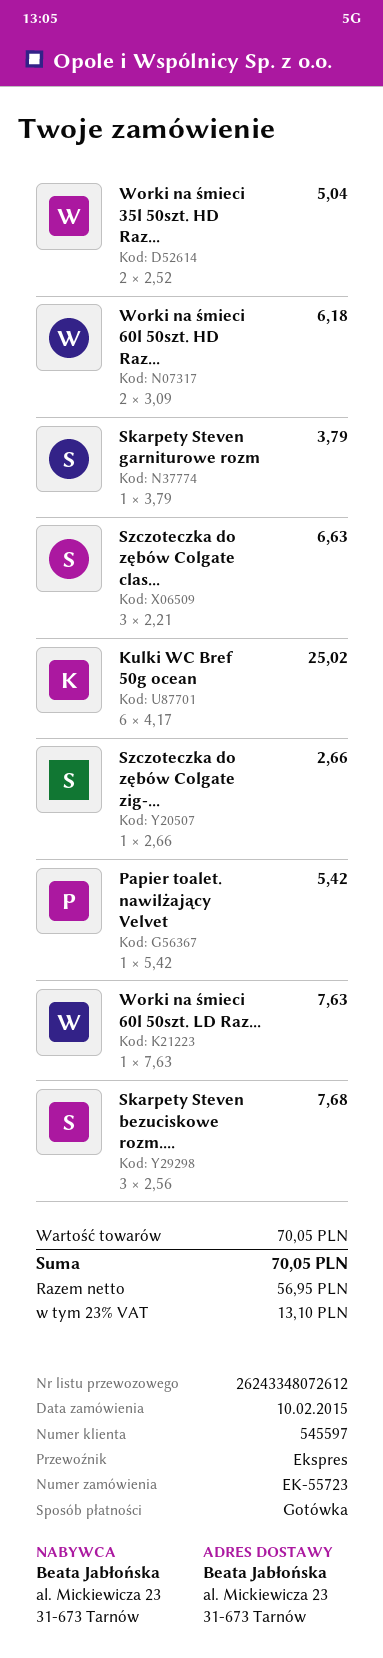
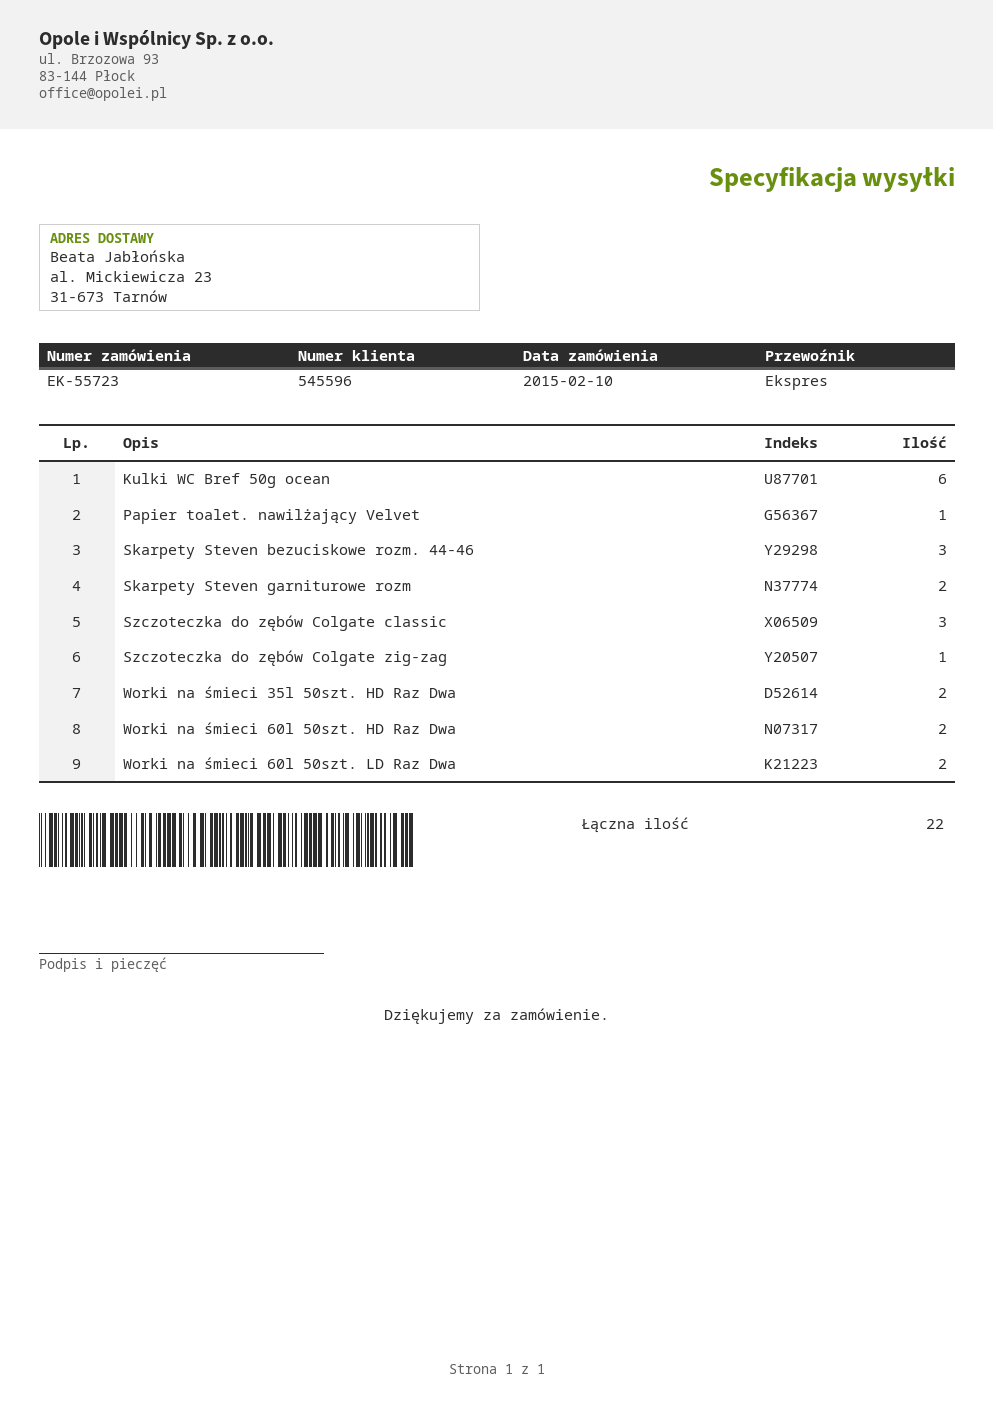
customer number: 545597 -> 545596
Skarpety Steven garniturowe rozm: 1 -> 2
Worki na śmieci 60l 50szt. LD Raz...: 1 -> 2

